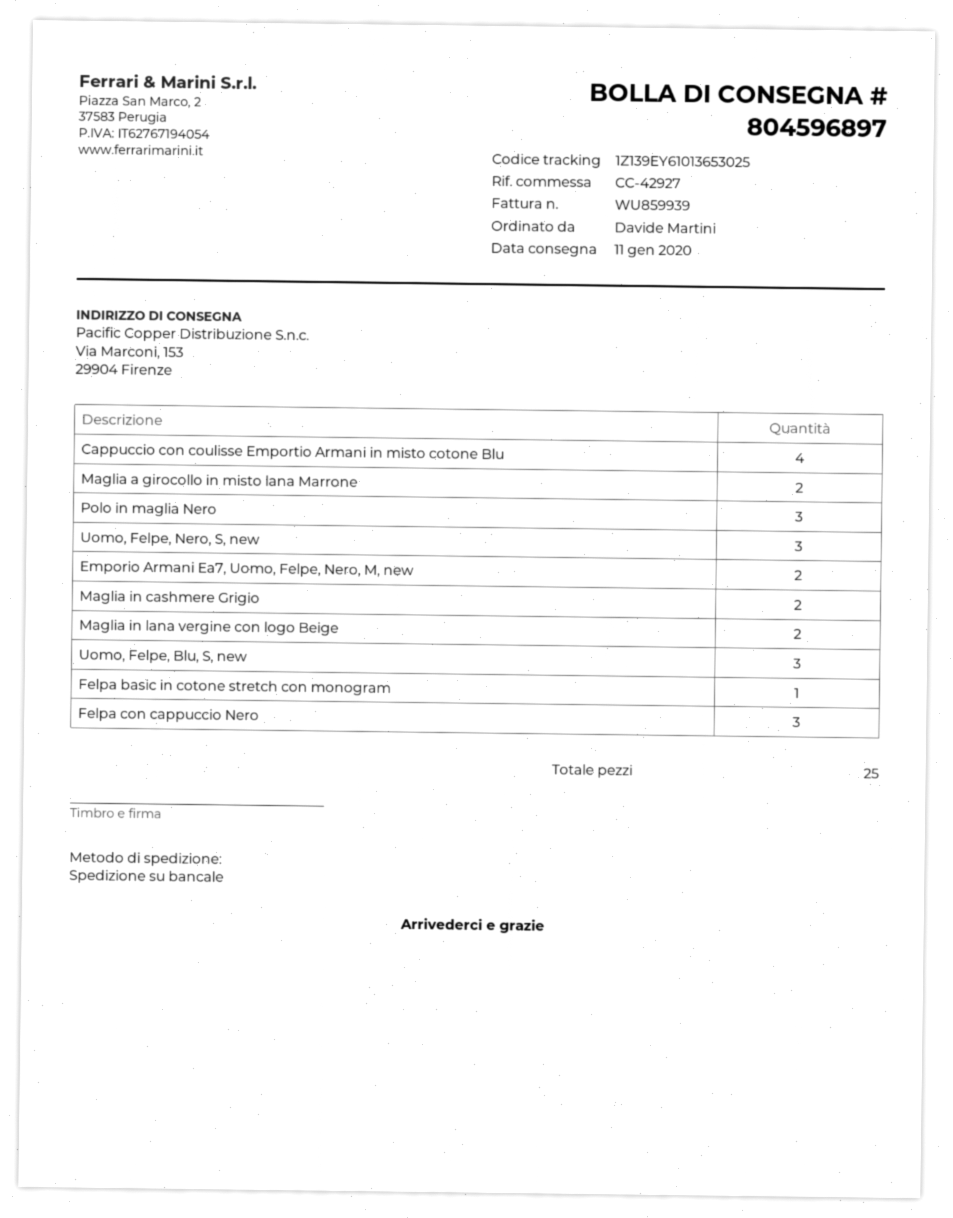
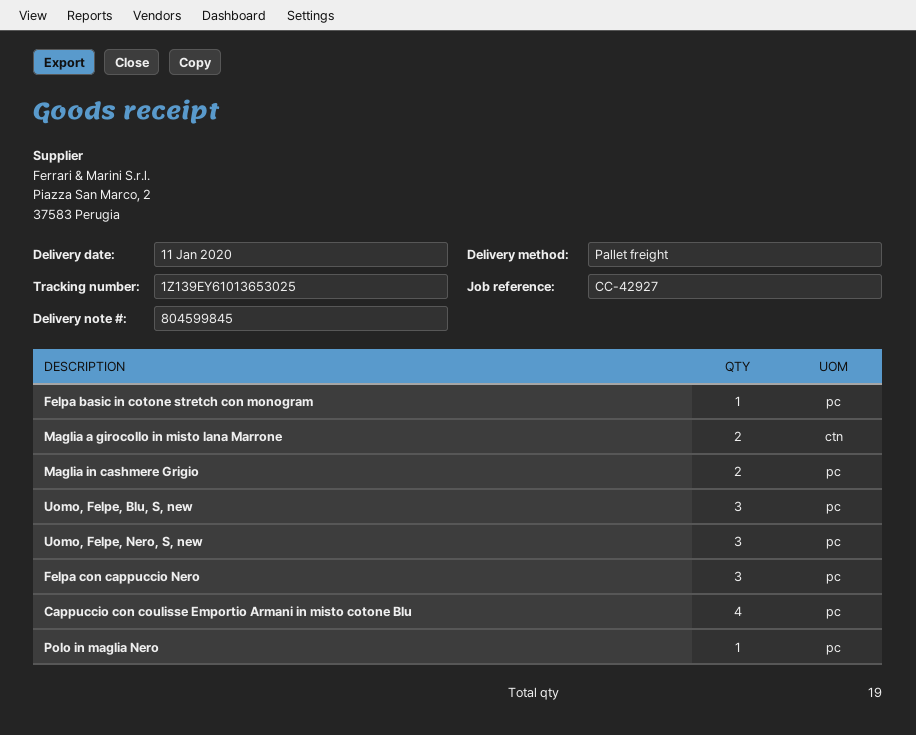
delivery note number: 804596897 -> 804599845
Polo in maglia Nero: 3 -> 1
Emporio Armani Ea7, Uomo, Felpe, Nero, M, new: 2 -> none
Maglia in lana vergine con logo Beige: 2 -> none
total quantity: 25 -> 19

